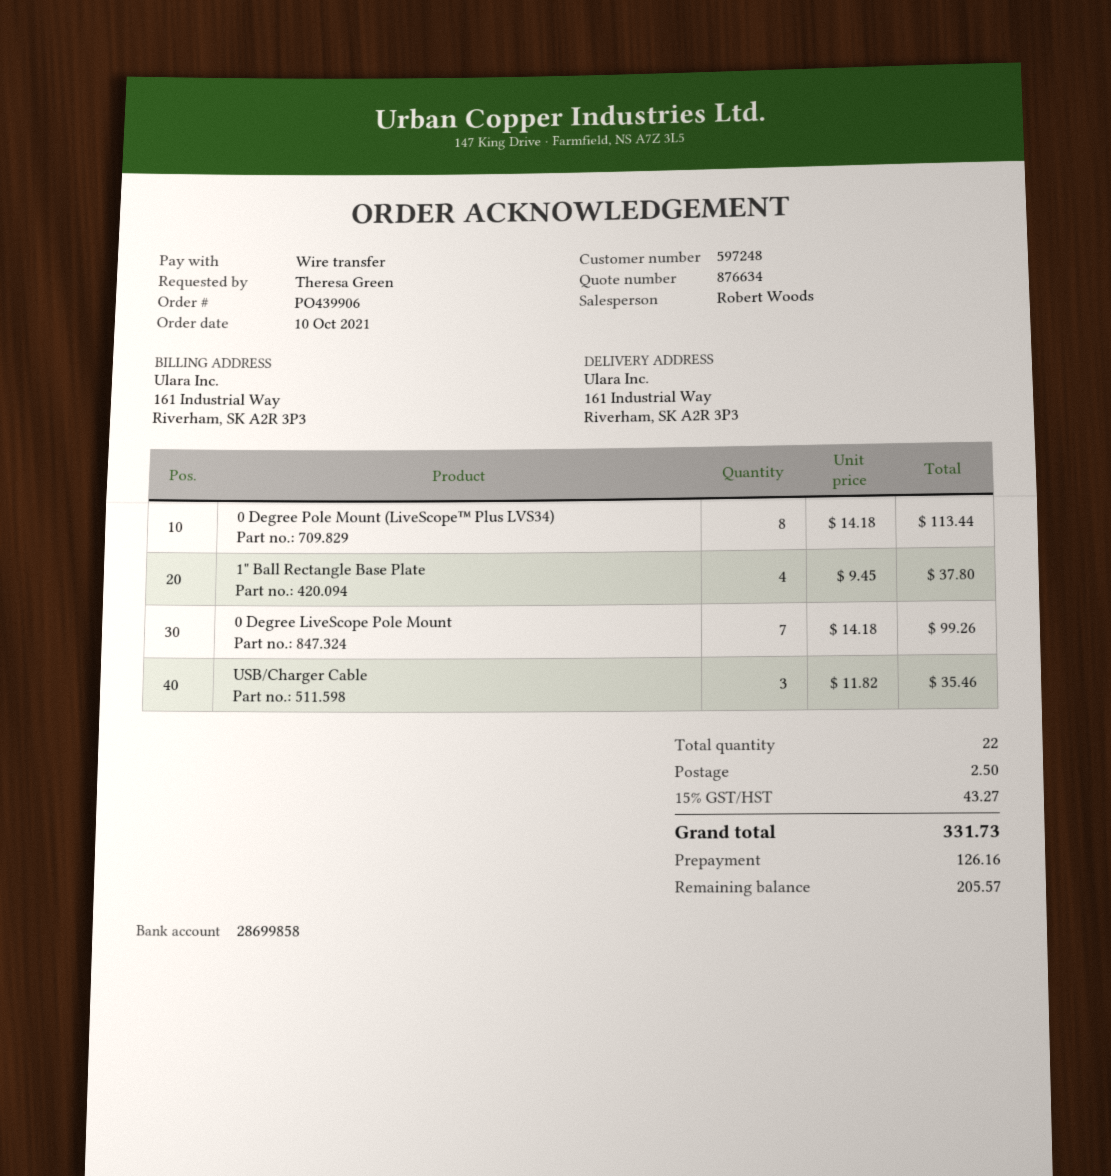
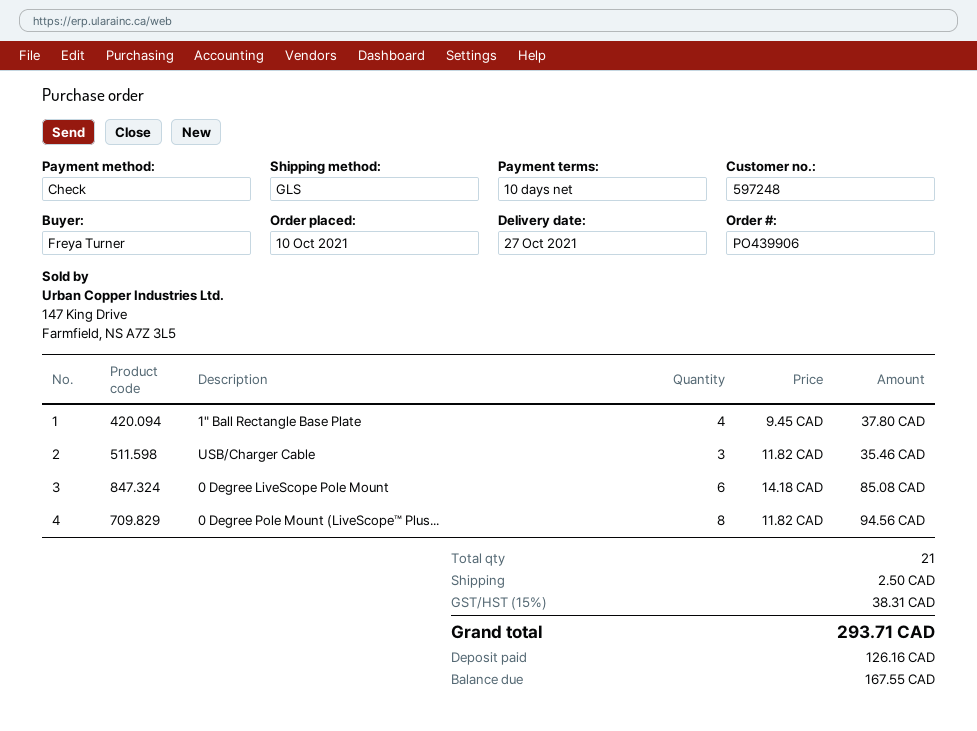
ordered by: Theresa Green -> Freya Turner
payment method: bank transfer -> cheque
0 Degree Pole Mount (LiveScope™ Plus LVS34): 8 x 14.18 = 113.44 -> 8 x 11.82 = 94.56
0 Degree LiveScope Pole Mount: 7 x 14.18 = 99.26 -> 6 x 14.18 = 85.08
total quantity: 22 -> 21
tax: 15% = 43.27 -> 15% = 38.31
total: 331.73 -> 293.71
balance: 205.57 -> 167.55

